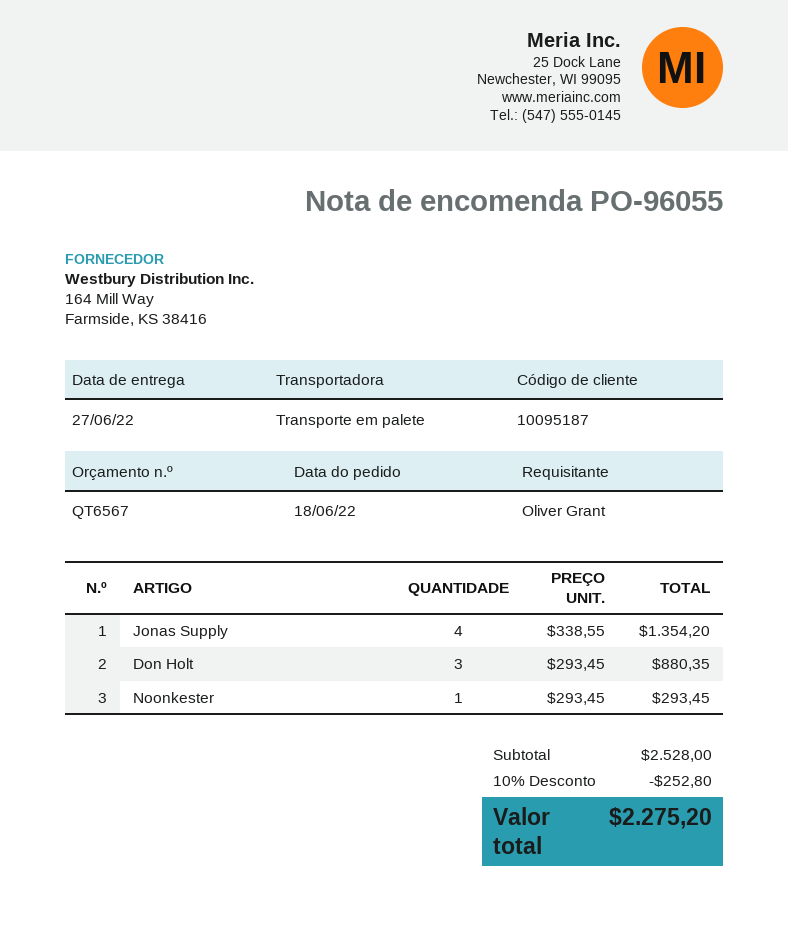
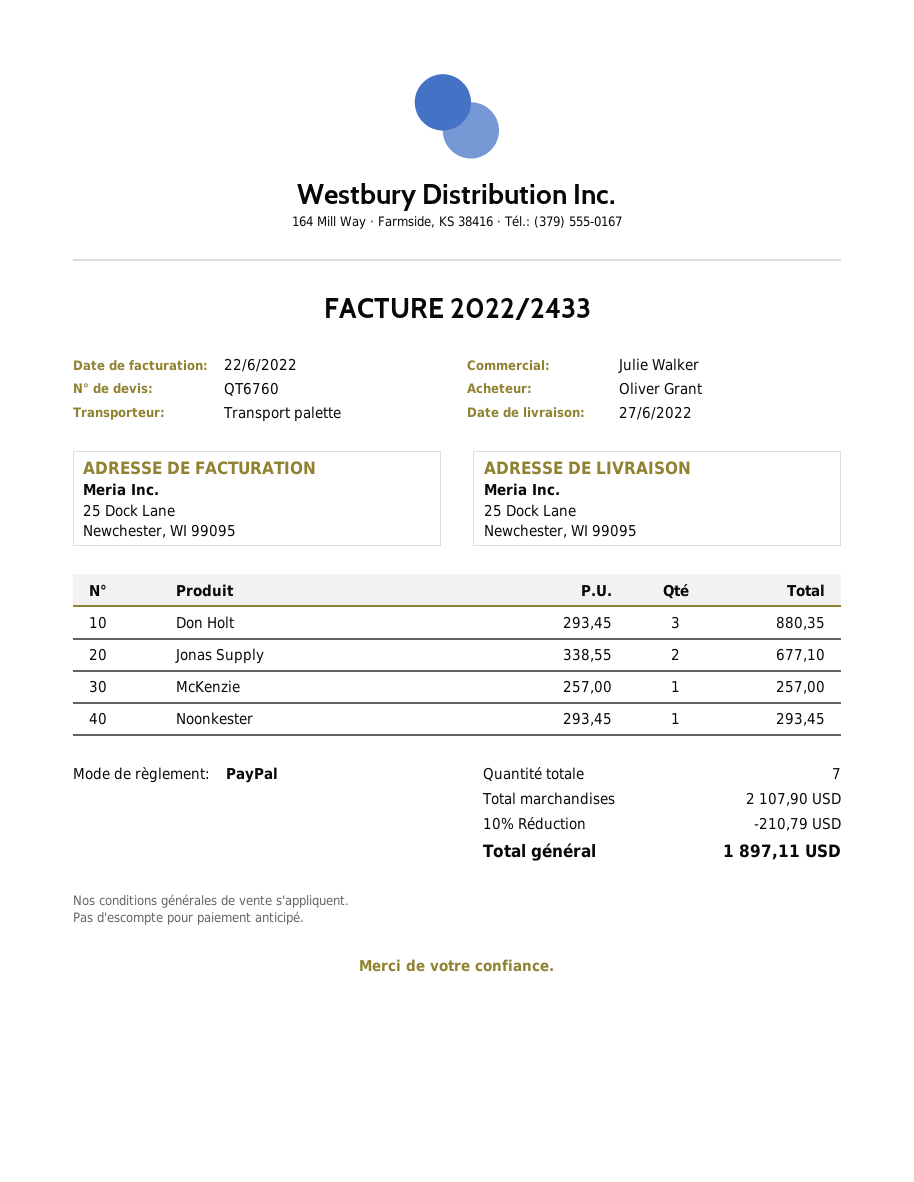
quote number: QT6567 -> QT6760
Jonas Supply: 4 x 338.55 = 1354.20 -> 2 x 338.55 = 677.10
McKenzie: none -> 1 x 257.00 = 257.00
subtotal: 2528.00 -> 2107.90
discount: 10% = 252.80 -> 10% = 210.79
total: 2275.20 -> 1897.11

